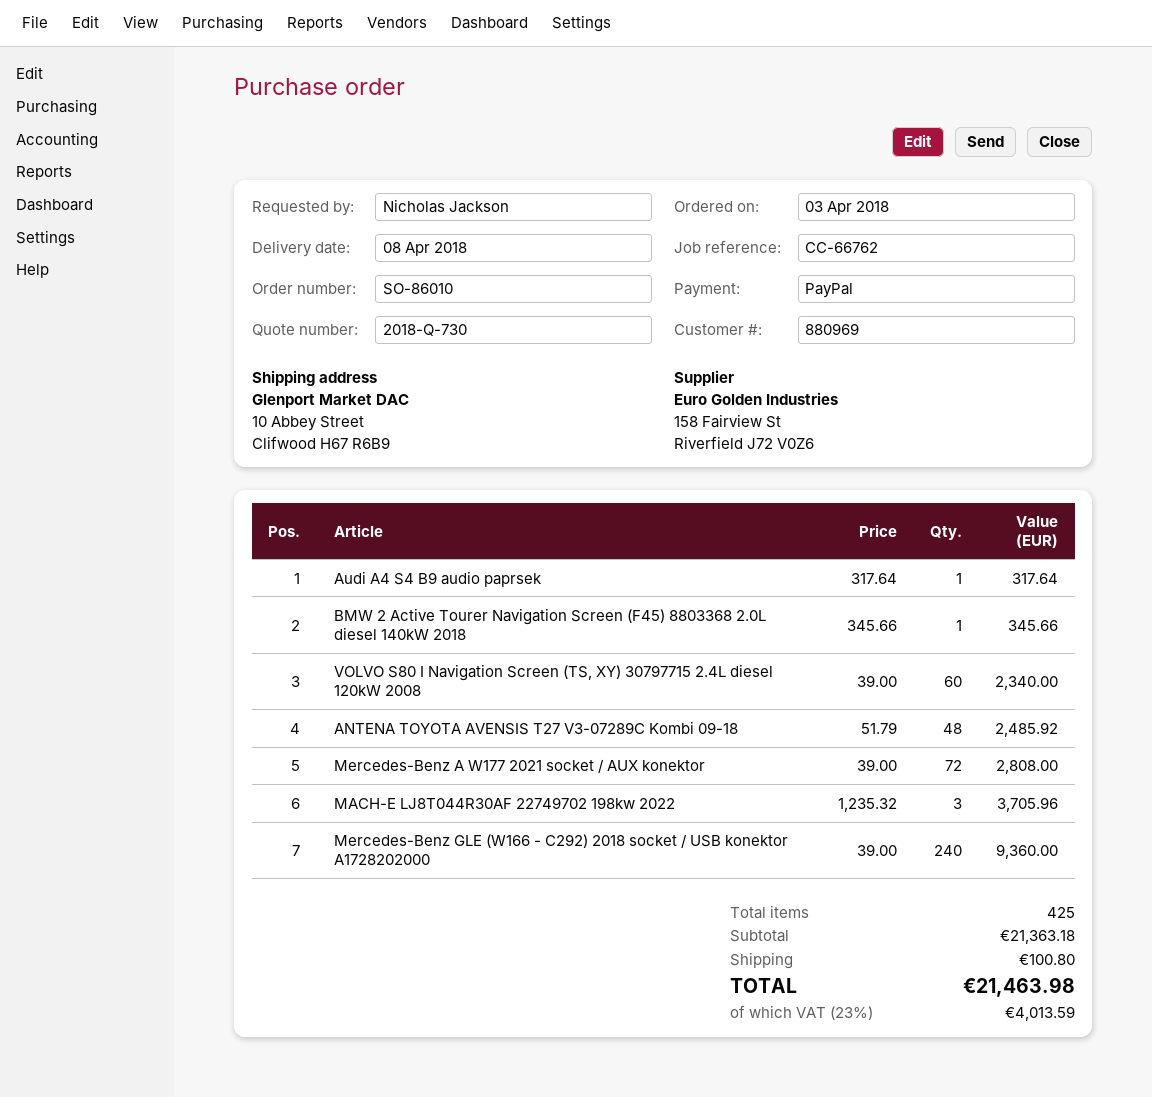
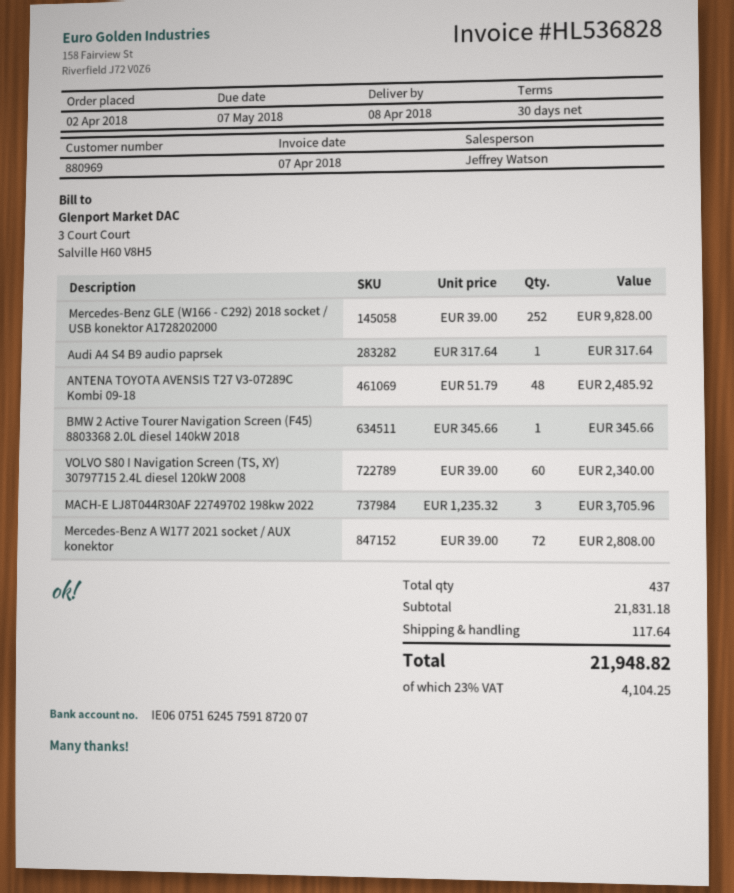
order date: 2018-04-03 -> 2018-04-02
Mercedes-Benz GLE (W166 - C292) 2018 socket / USB konektor A1728202000: 240 x 39.00 = 9360.00 -> 252 x 39.00 = 9828.00
total quantity: 425 -> 437
subtotal: 21363.18 -> 21831.18
shipping: 100.80 -> 117.64
tax: 23% = 4013.59 -> 23% = 4104.25
total: 21463.98 -> 21948.82

